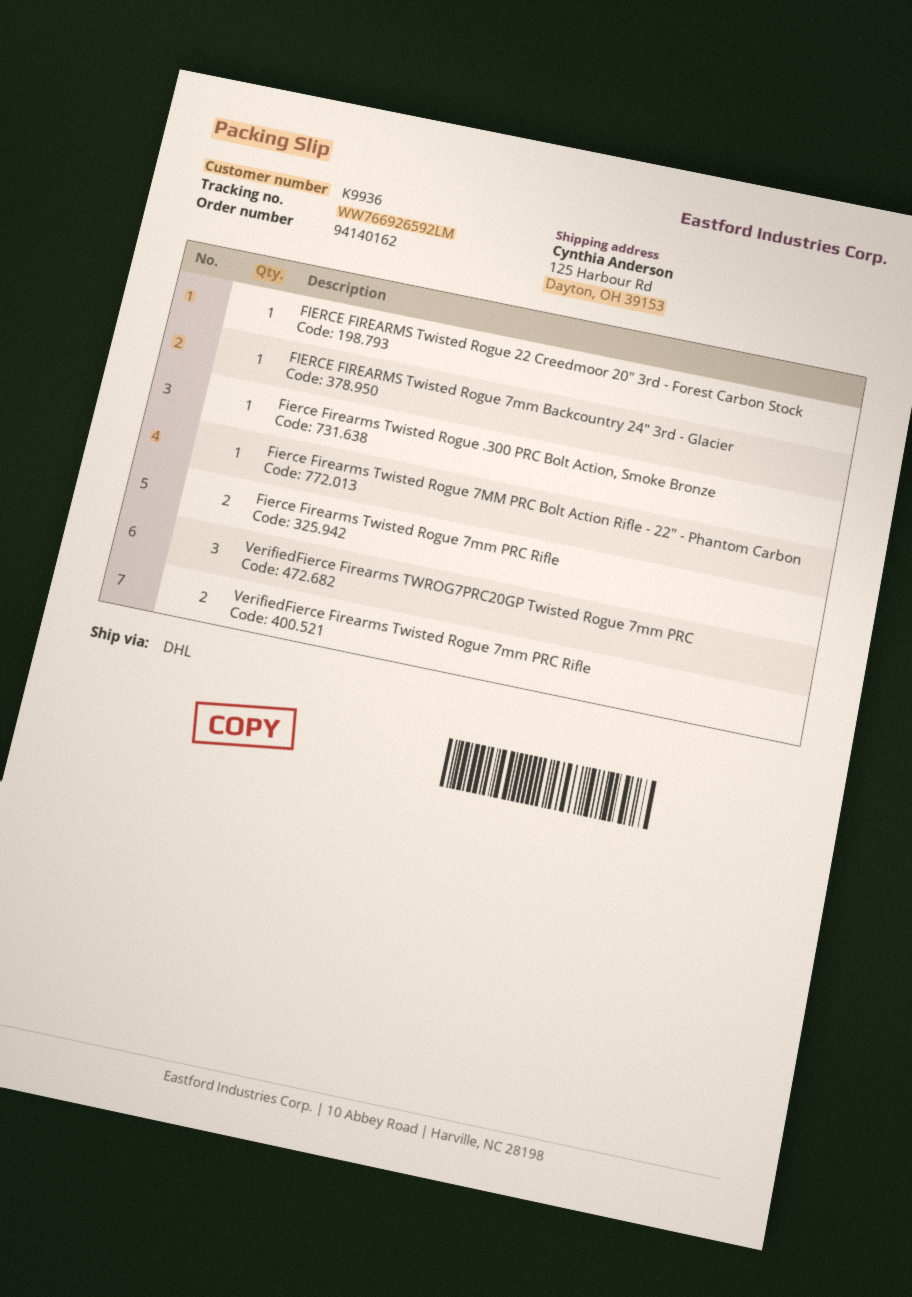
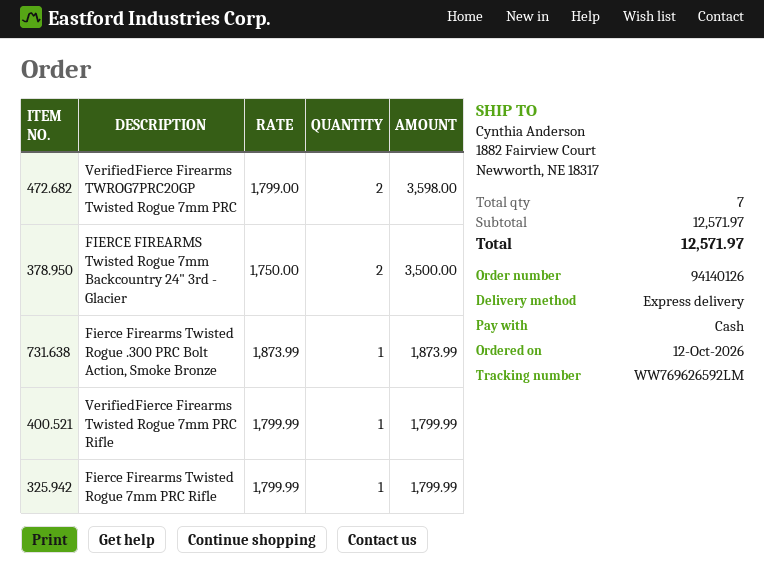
order number: 94140162 -> 94140126
shipping method: DHL -> express
tracking number: WW766926592LM -> WW769626592LM
ship to: 125 Harbour Rd, Dayton, OH 39153 -> 1882 Fairview Court, Newworth, NE 18317
FIERCE FIREARMS Twisted Rogue 22 Creedmoor 20" 3rd - Forest Carbon Stock: 1 -> none
FIERCE FIREARMS Twisted Rogue 7mm Backcountry 24" 3rd - Glacier: 1 -> 2
Fierce Firearms Twisted Rogue 7MM PRC Bolt Action Rifle - 22" - Phantom Carbon: 1 -> none
Fierce Firearms Twisted Rogue 7mm PRC Rifle: 2 -> 1
VerifiedFierce Firearms TWROG7PRC20GP Twisted Rogue 7mm PRC: 3 -> 2
VerifiedFierce Firearms Twisted Rogue 7mm PRC Rifle: 2 -> 1

